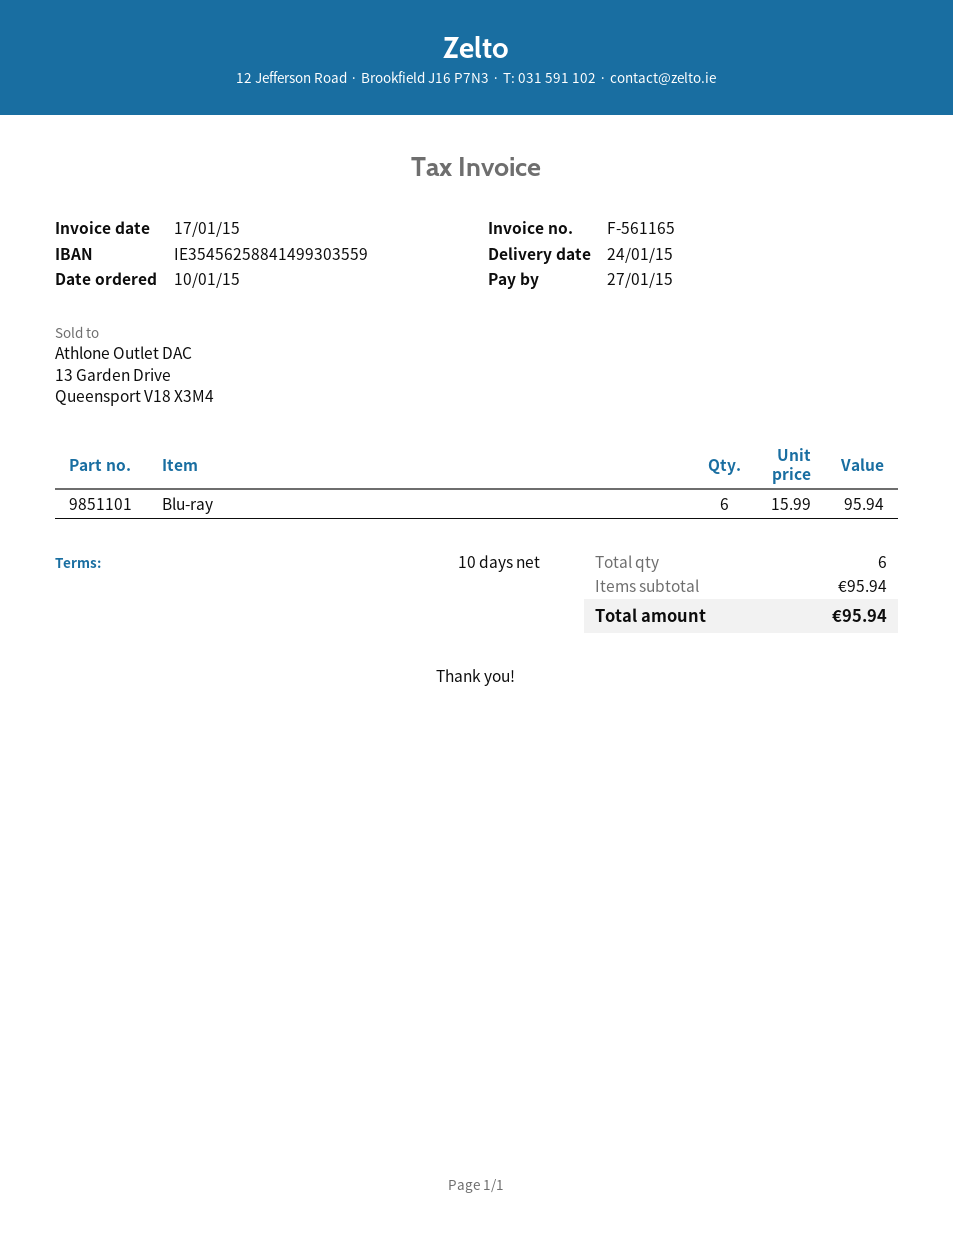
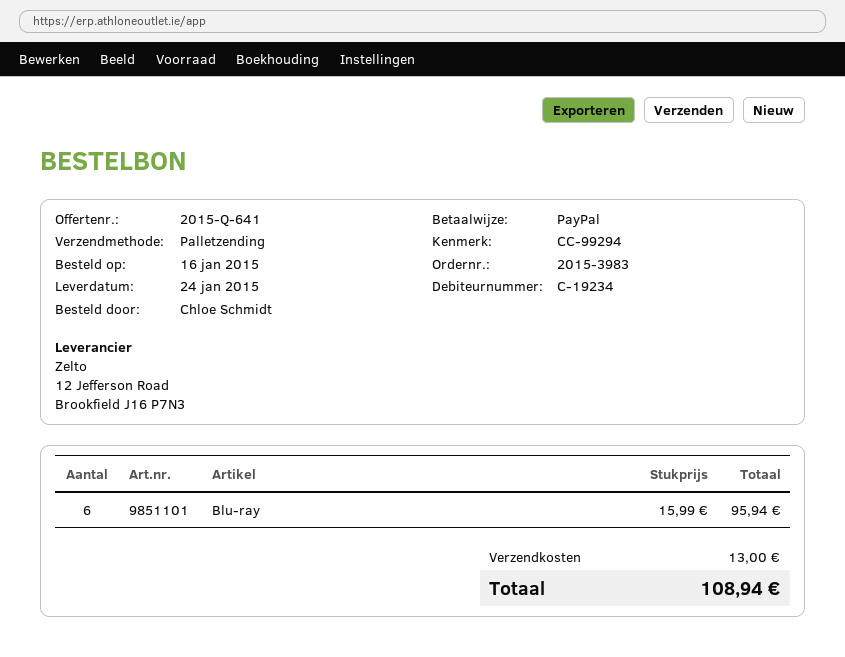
order date: 2015-01-10 -> 2015-01-16
shipping: none -> 13.00
total: 95.94 -> 108.94

